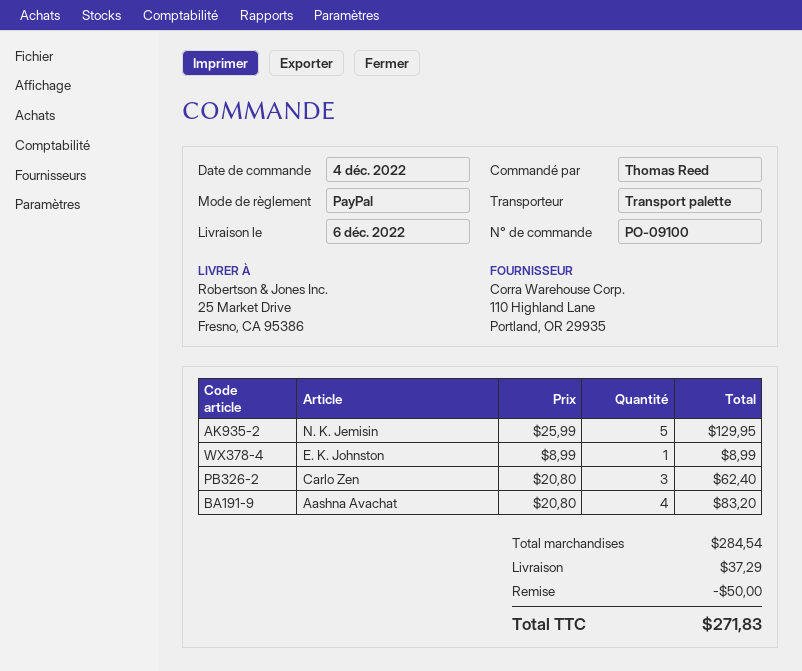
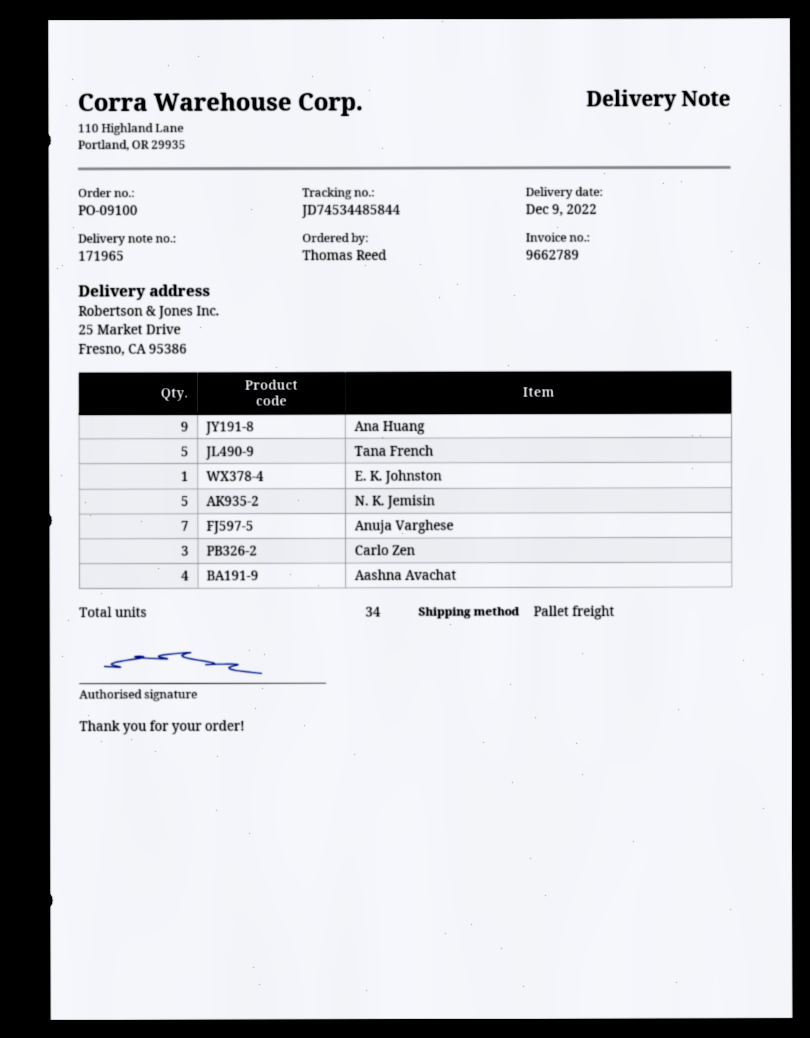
delivery date: 2022-12-06 -> 2022-12-09
Ana Huang: none -> 9
Tana French: none -> 5
Anuja Varghese: none -> 7

